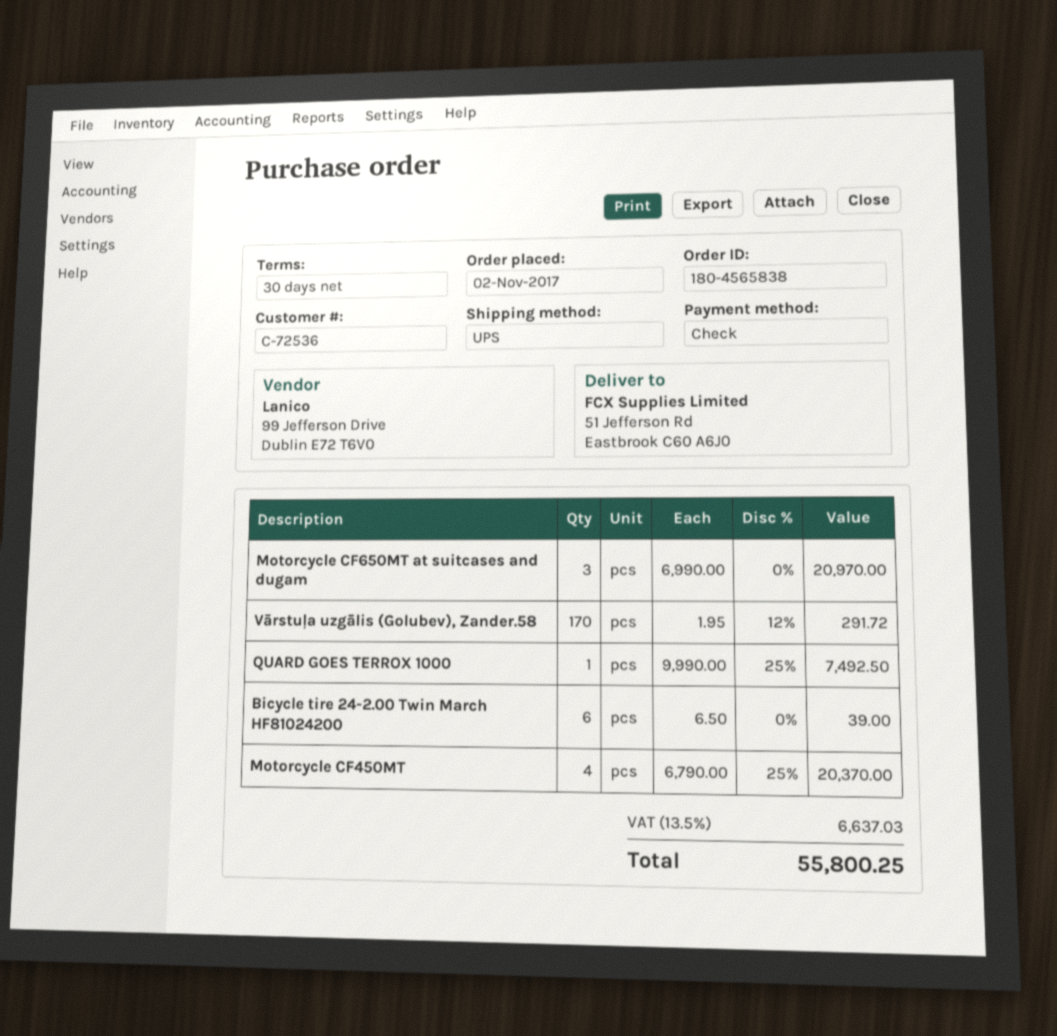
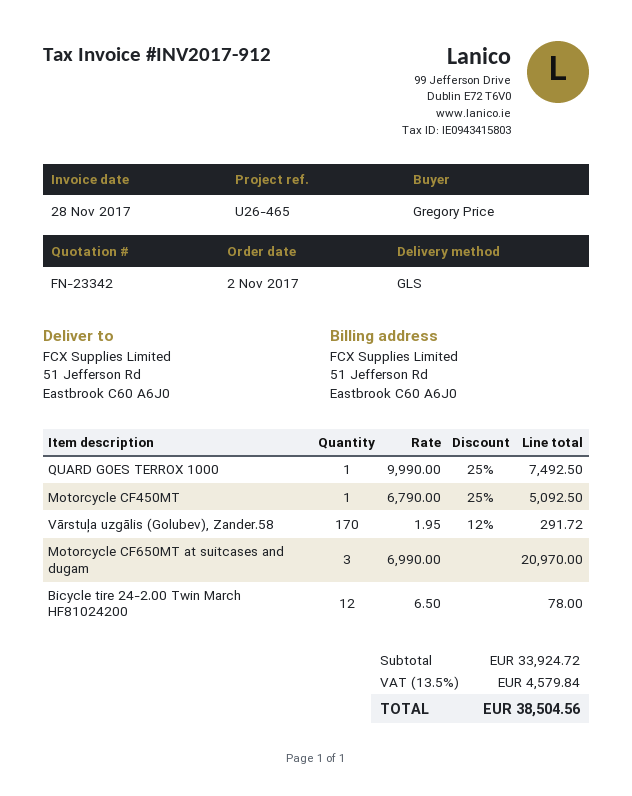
shipping method: UPS -> GLS
Bicycle tire 24-2.00 Twin March HF81024200: 6 x 6.50 = 39.00 -> 12 x 6.50 = 78.00
Motorcycle CF450MT: 4 x 6790.00 - 25% = 20370.00 -> 1 x 6790.00 - 25% = 5092.50
tax: 13.5% = 6637.03 -> 13.5% = 4579.84
total: 55800.25 -> 38504.56

